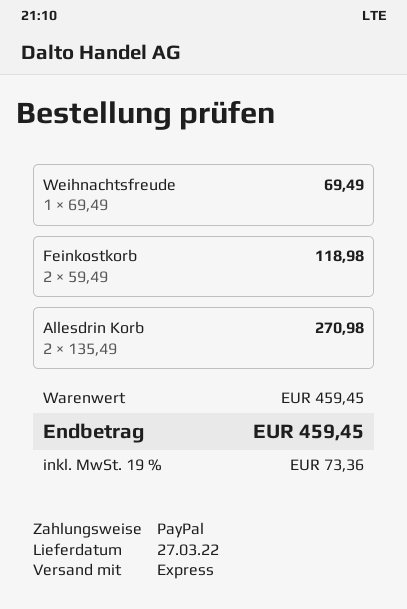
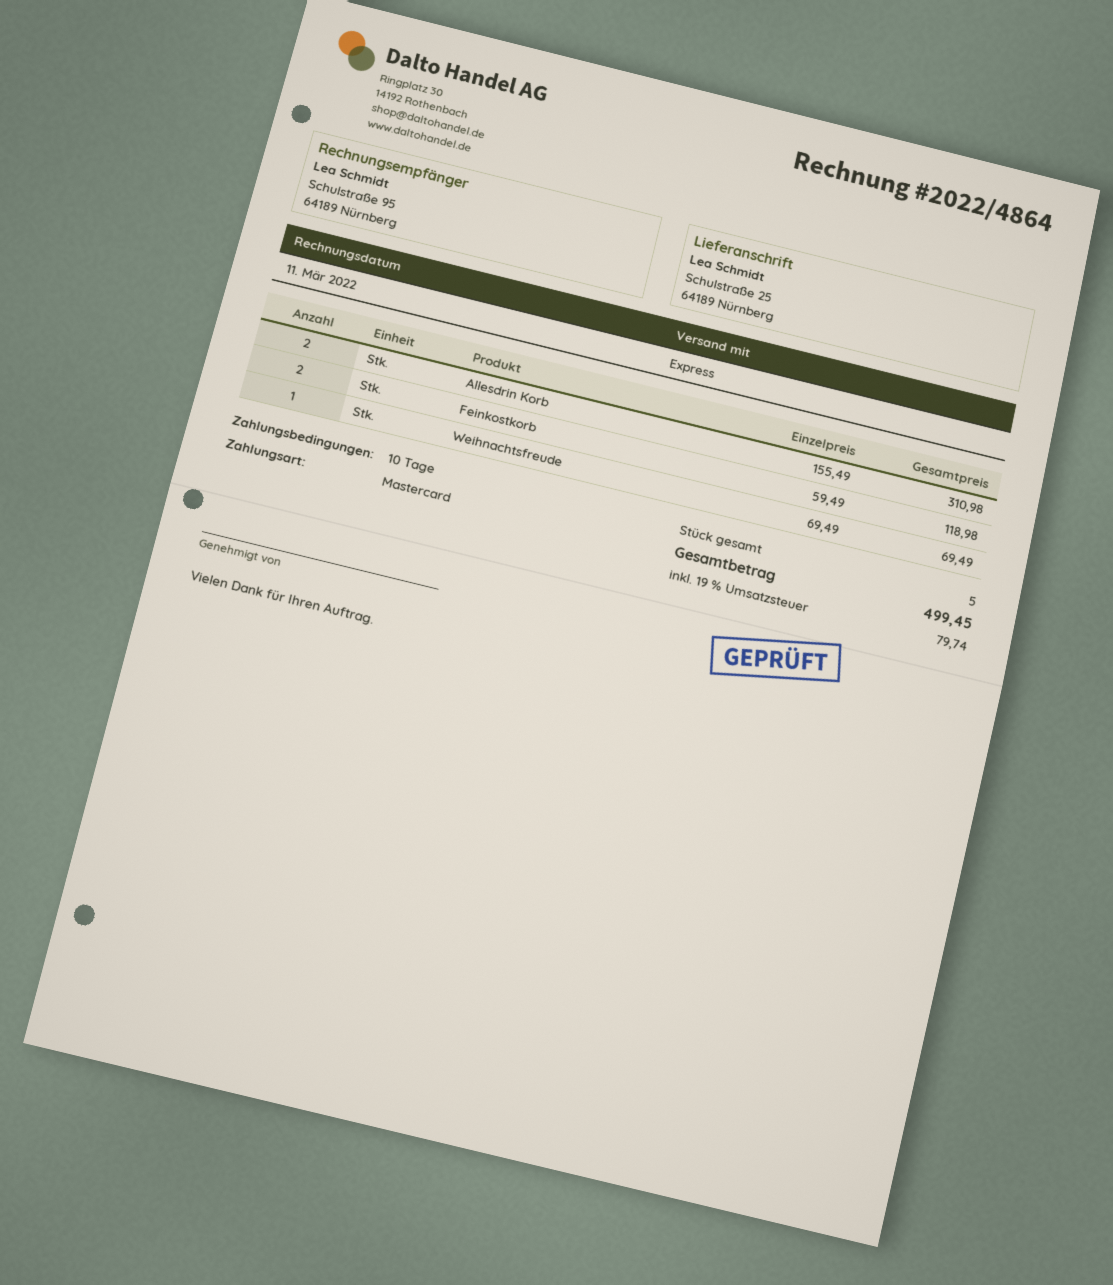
payment method: PayPal -> Mastercard
Allesdrin Korb: 2 x 135.49 = 270.98 -> 2 x 155.49 = 310.98
tax: 19% = 73.36 -> 19% = 79.74
total: 459.45 -> 499.45

